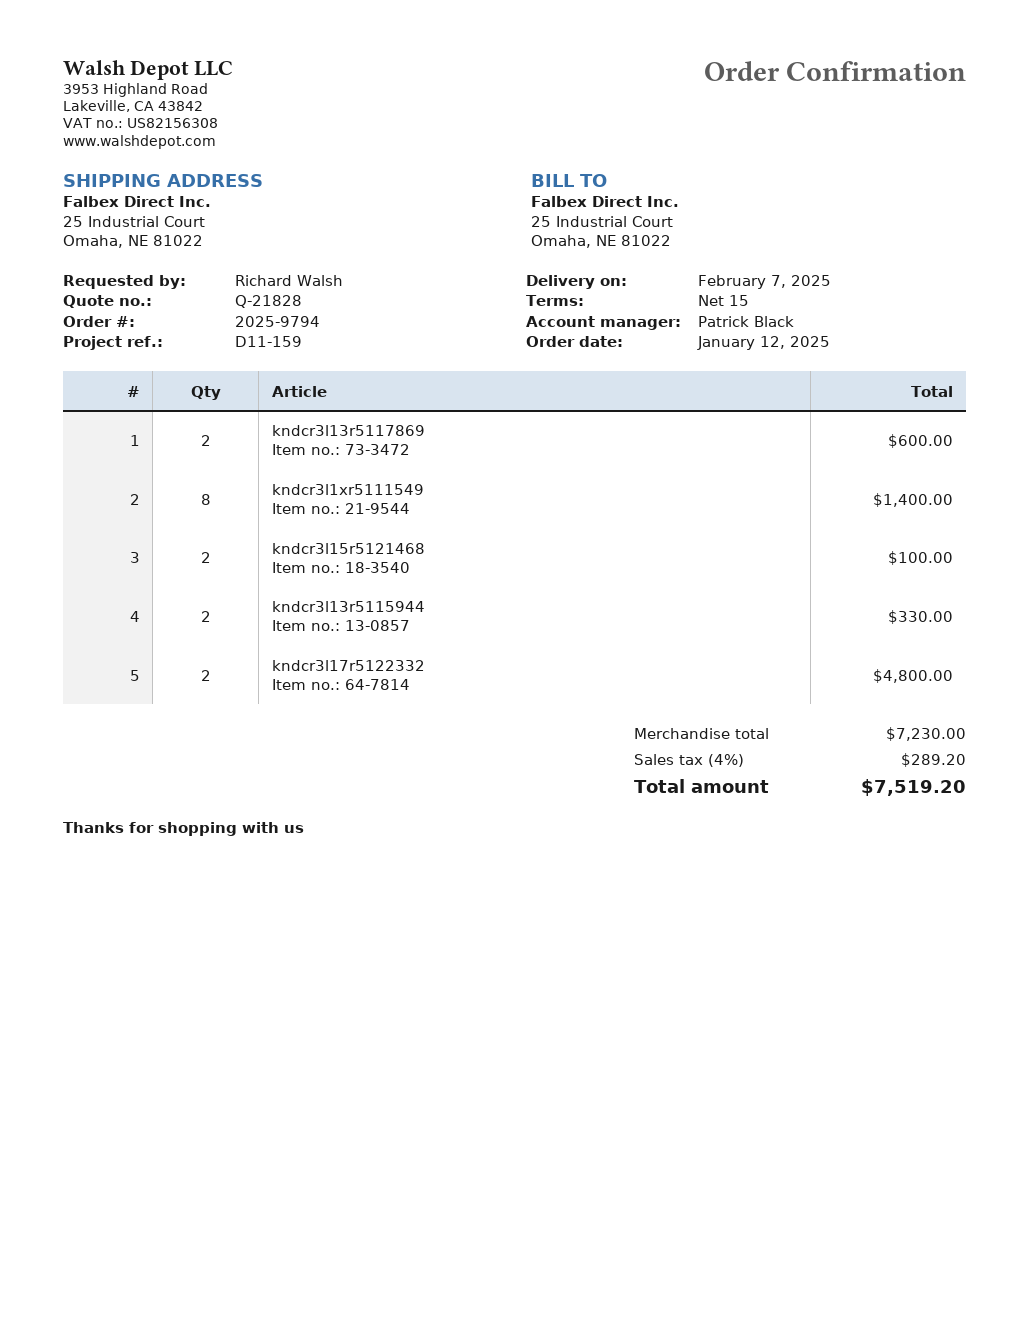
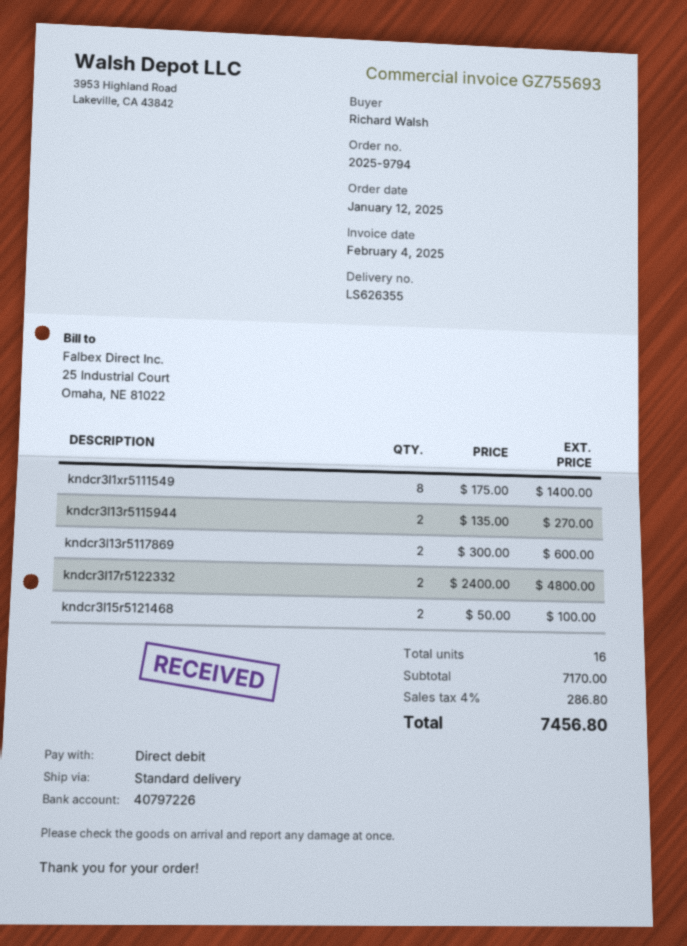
kndcr3l13r5115944: 2 for 330.00 -> 2 for 270.00
subtotal: 7230.00 -> 7170.00
tax: 4% = 289.20 -> 4% = 286.80
total: 7519.20 -> 7456.80

